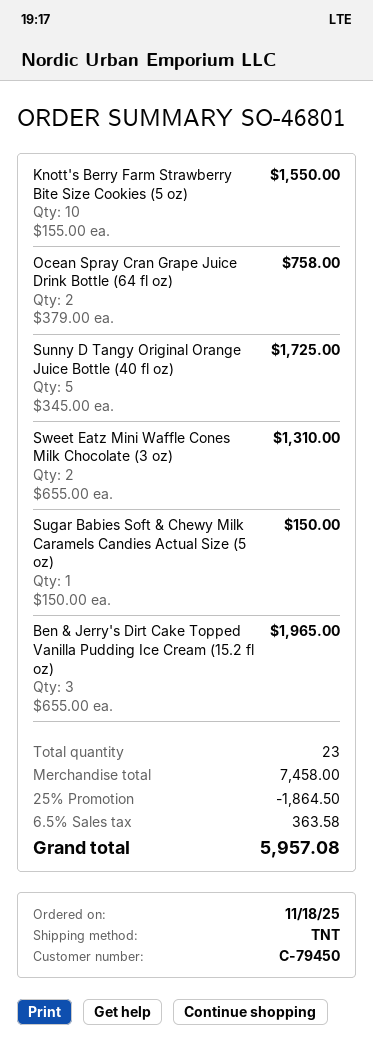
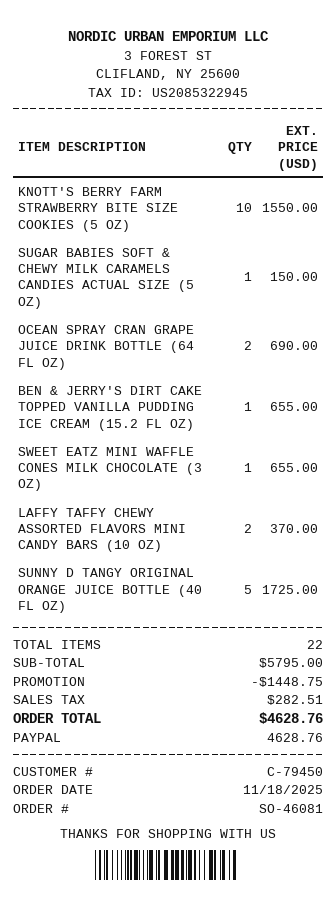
order number: SO-46801 -> SO-46081
Ocean Spray Cran Grape Juice Drink Bottle (64 fl oz): 2 for 758.00 -> 2 for 690.00
Sweet Eatz Mini Waffle Cones Milk Chocolate (3 oz): 2 for 1310.00 -> 1 for 655.00
Ben & Jerry's Dirt Cake Topped Vanilla Pudding Ice Cream (15.2 fl oz): 3 for 1965.00 -> 1 for 655.00
LAFFY TAFFY CHEWY ASSORTED FLAVORS MINI CANDY BARS (10 OZ): none -> 2 for 370.00
total quantity: 23 -> 22
subtotal: 7458.00 -> 5795.00
discount: 1864.50 -> 1448.75
tax: 363.58 -> 282.51
total: 5957.08 -> 4628.76

